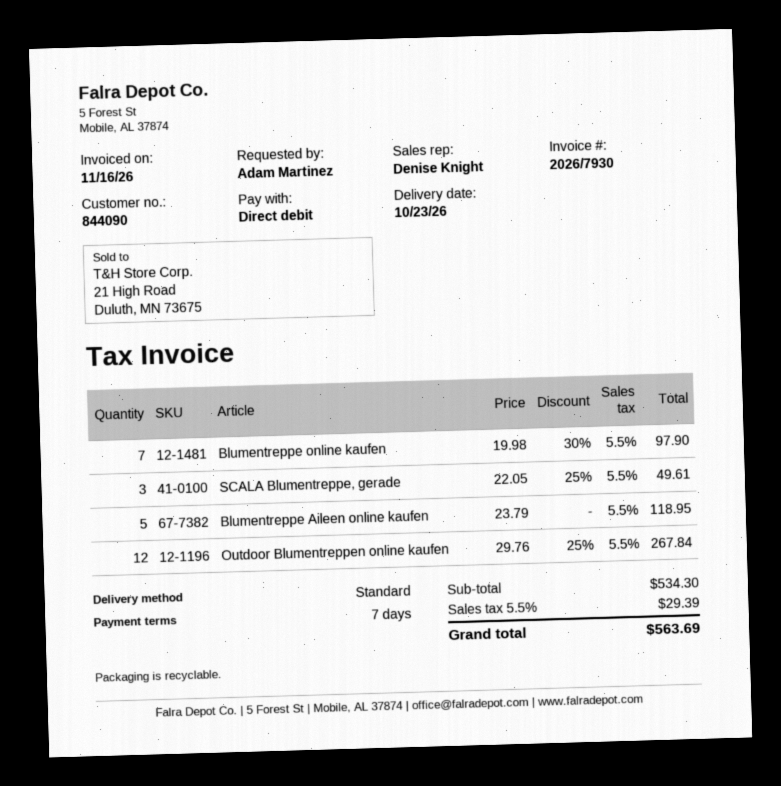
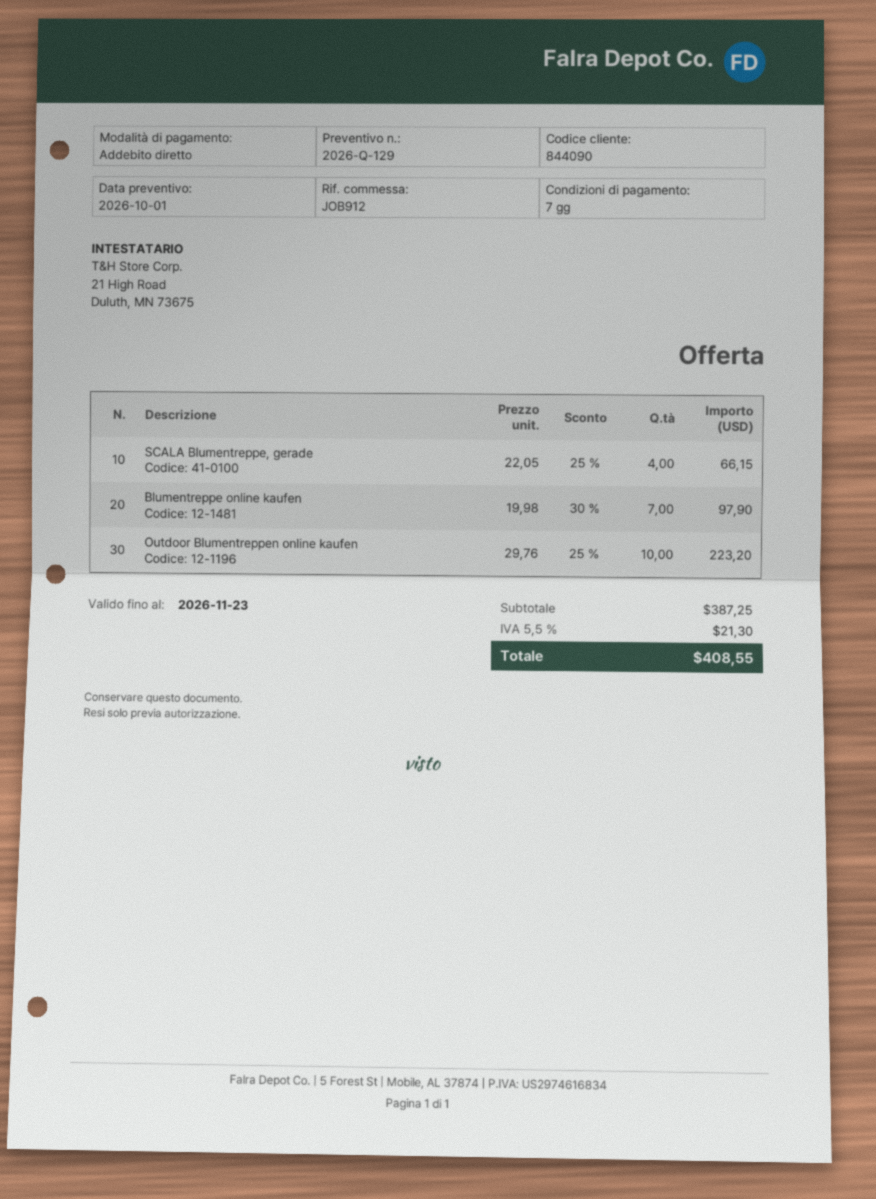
SCALA Blumentreppe, gerade: 3 x 22.05 - 25% = 49.61 -> 4 x 22.05 - 25% = 66.15
Blumentreppe Aileen online kaufen: 5 x 23.79 = 118.95 -> none
Outdoor Blumentreppen online kaufen: 12 x 29.76 - 25% = 267.84 -> 10 x 29.76 - 25% = 223.20
subtotal: 534.30 -> 387.25
tax: 5.5% = 29.39 -> 5.5% = 21.30
total: 563.69 -> 408.55

